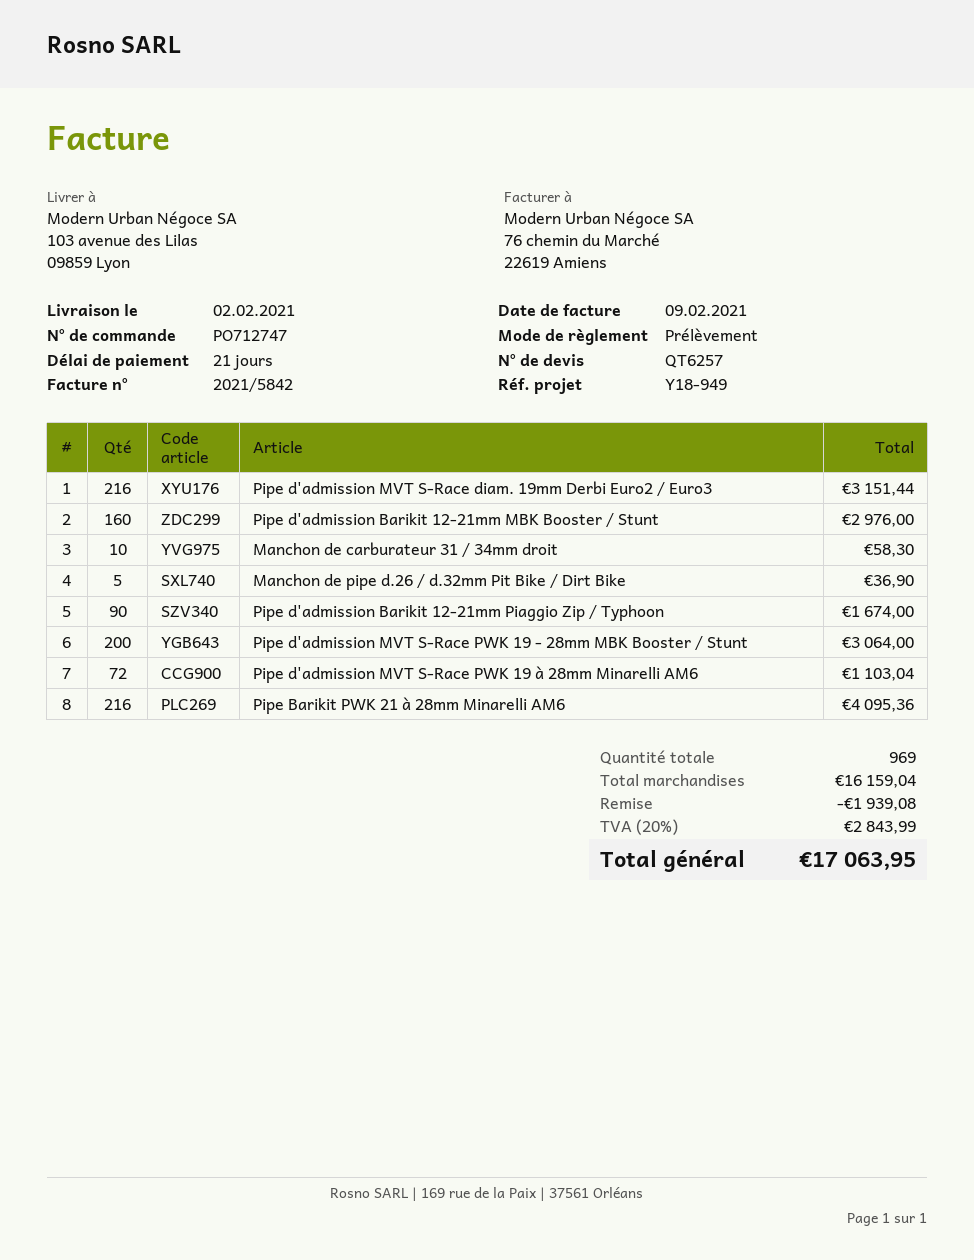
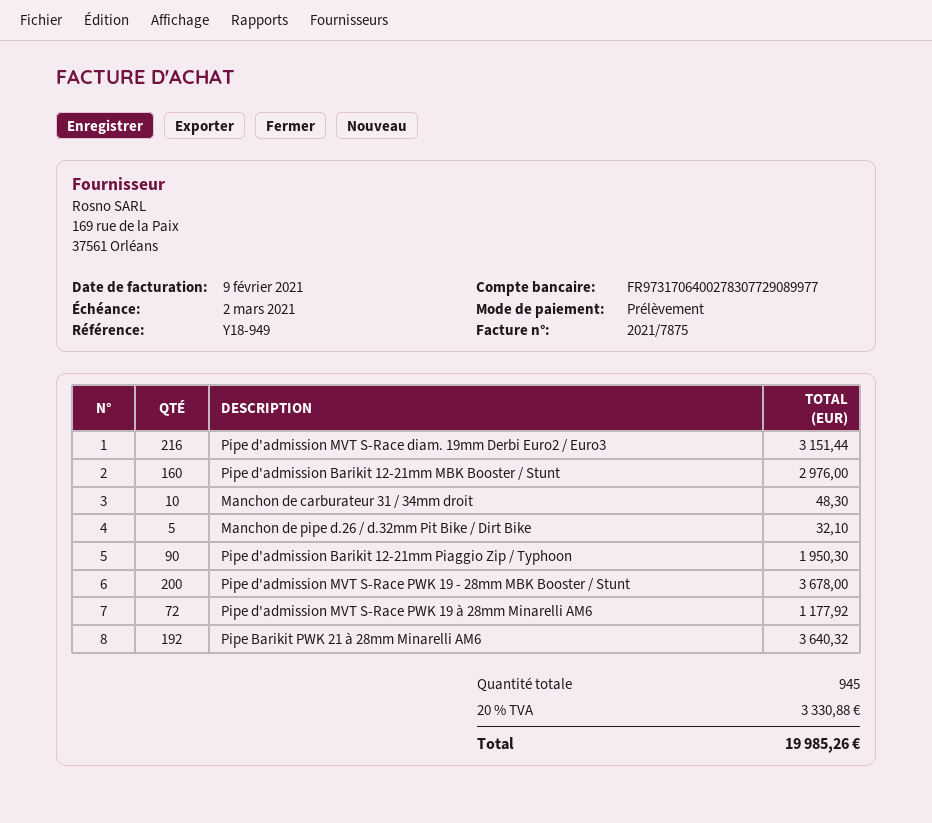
invoice number: 2021/5842 -> 2021/7875
Manchon de carburateur 31 / 34mm droit: 10 for 58.30 -> 10 for 48.30
Manchon de pipe d.26 / d.32mm Pit Bike / Dirt Bike: 5 for 36.90 -> 5 for 32.10
Pipe d'admission Barikit 12-21mm Piaggio Zip / Typhoon: 90 for 1674.00 -> 90 for 1950.30
Pipe d'admission MVT S-Race PWK 19 - 28mm MBK Booster / Stunt: 200 for 3064.00 -> 200 for 3678.00
Pipe d'admission MVT S-Race PWK 19 à 28mm Minarelli AM6: 72 for 1103.04 -> 72 for 1177.92
Pipe Barikit PWK 21 à 28mm Minarelli AM6: 216 for 4095.36 -> 192 for 3640.32
total quantity: 969 -> 945
discount: 1939.08 -> none
tax: 20% = 2843.99 -> 20% = 3330.88
total: 17063.95 -> 19985.26

